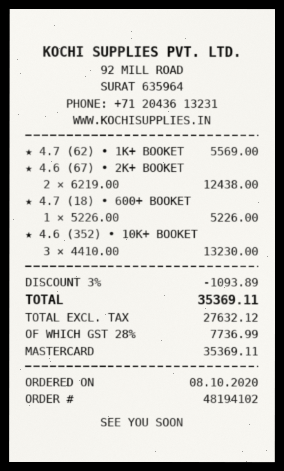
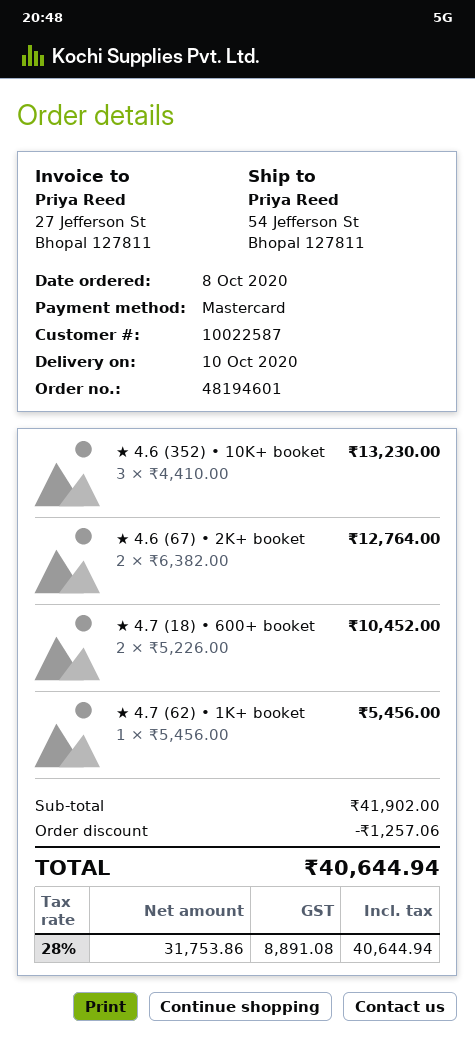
order number: 48194102 -> 48194601
★ 4.7 (62) • 1K+ BOOKET: 1 x 5569.00 = 5569.00 -> 1 x 5456.00 = 5456.00
★ 4.6 (67) • 2K+ BOOKET: 2 x 6219.00 = 12438.00 -> 2 x 6382.00 = 12764.00
★ 4.7 (18) • 600+ BOOKET: 1 x 5226.00 = 5226.00 -> 2 x 5226.00 = 10452.00
discount: 1093.89 -> 1257.06
net: 27632.12 -> 31753.86
tax: 28% = 7736.99 -> 28% = 8891.08
total: 35369.11 -> 40644.94

